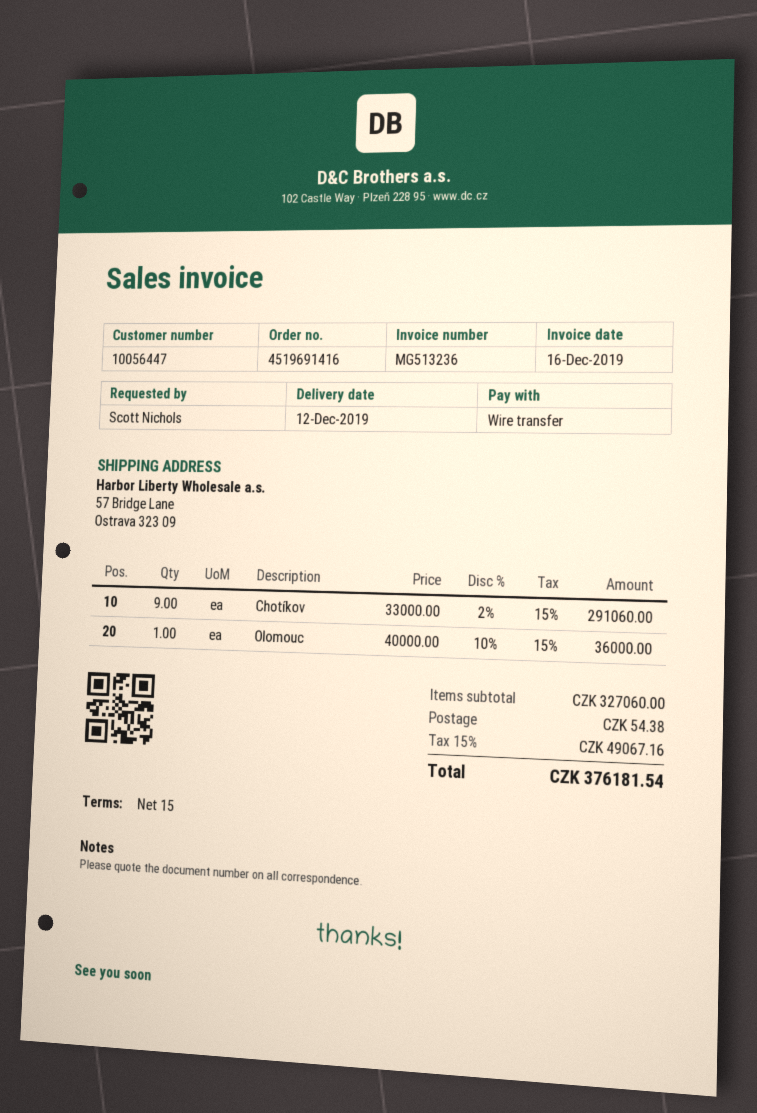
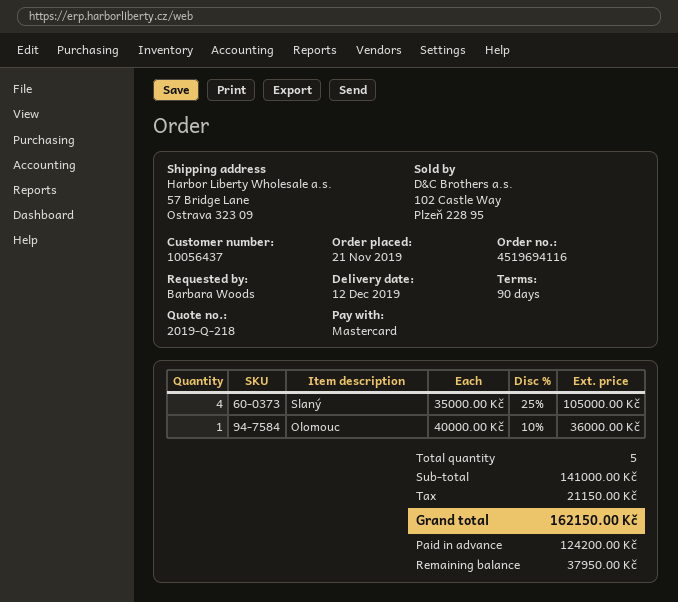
order number: 4519691416 -> 4519694116
payment terms: 15 days -> 90 days
customer number: 10056447 -> 10056437
ordered by: Scott Nichols -> Barbara Woods
payment method: bank transfer -> Mastercard
Chotíkov: 9 x 33000.00 - 2% = 291060.00 -> none
Slaný: none -> 4 x 35000.00 - 25% = 105000.00
subtotal: 327060.00 -> 141000.00
shipping: 54.38 -> none
tax: 49067.16 -> 21150.00
total: 376181.54 -> 162150.00

